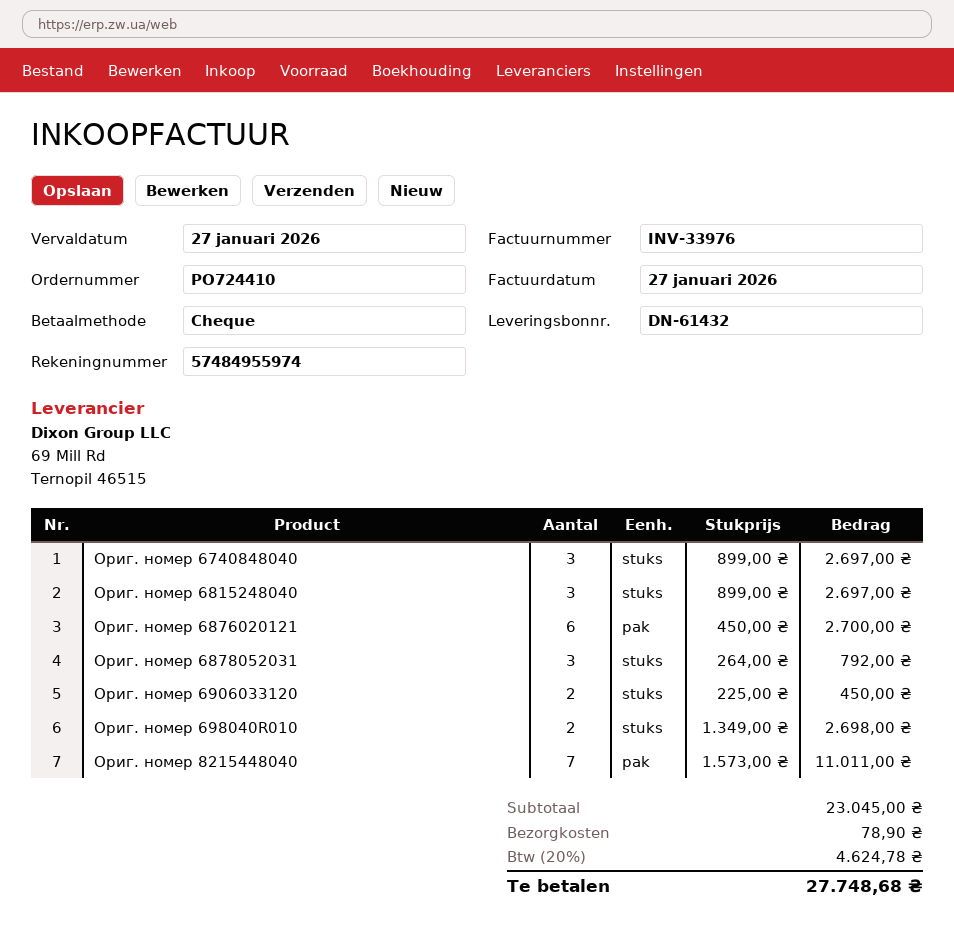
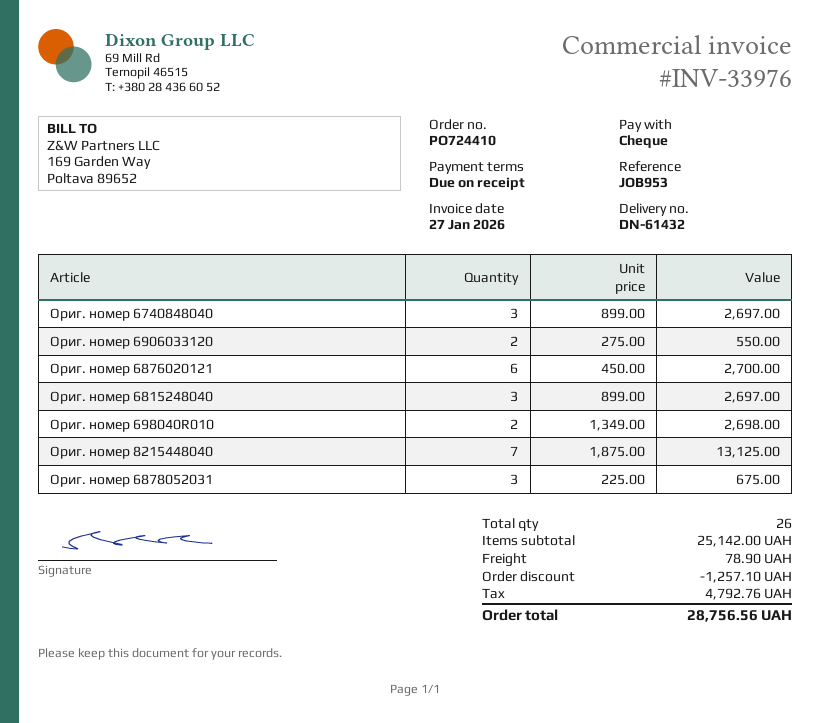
Ориг. номер 6878052031: 3 x 264.00 = 792.00 -> 3 x 225.00 = 675.00
Ориг. номер 6906033120: 2 x 225.00 = 450.00 -> 2 x 275.00 = 550.00
Ориг. номер 8215448040: 7 x 1573.00 = 11011.00 -> 7 x 1875.00 = 13125.00
subtotal: 23045.00 -> 25142.00
discount: none -> 1257.10
tax: 4624.78 -> 4792.76
total: 27748.68 -> 28756.56

